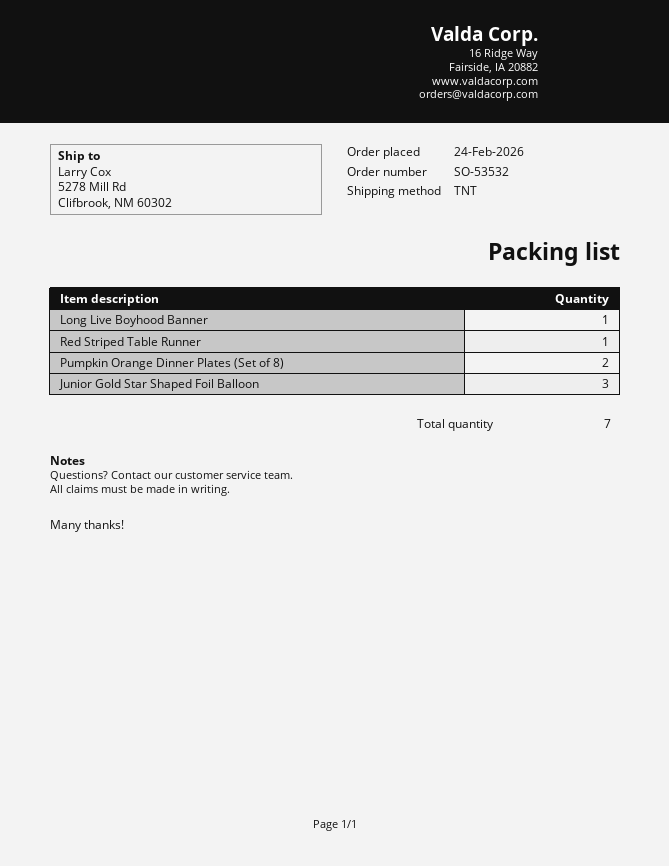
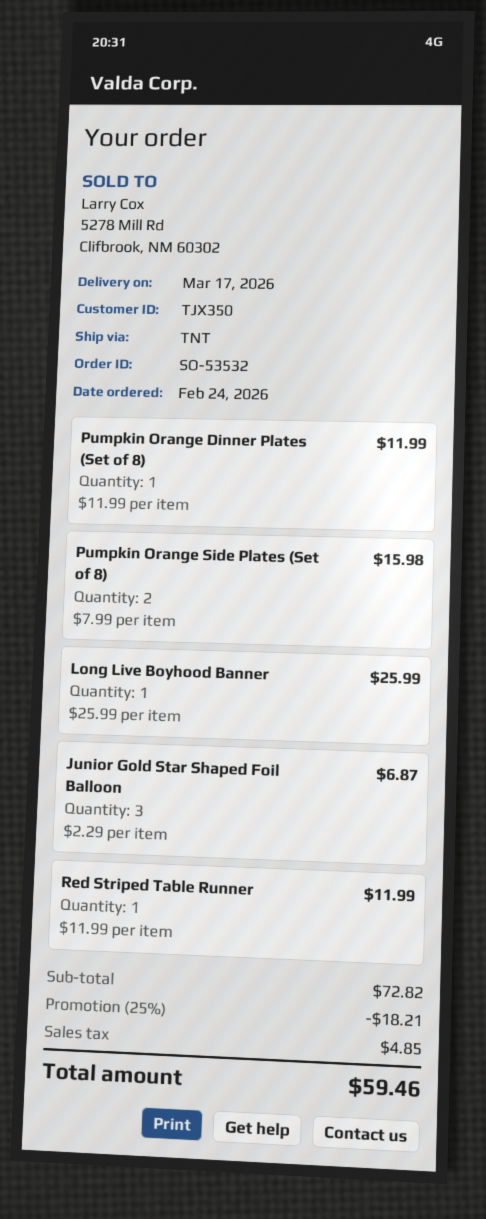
Pumpkin Orange Dinner Plates (Set of 8): 2 -> 1
Pumpkin Orange Side Plates (Set of 8): none -> 2

